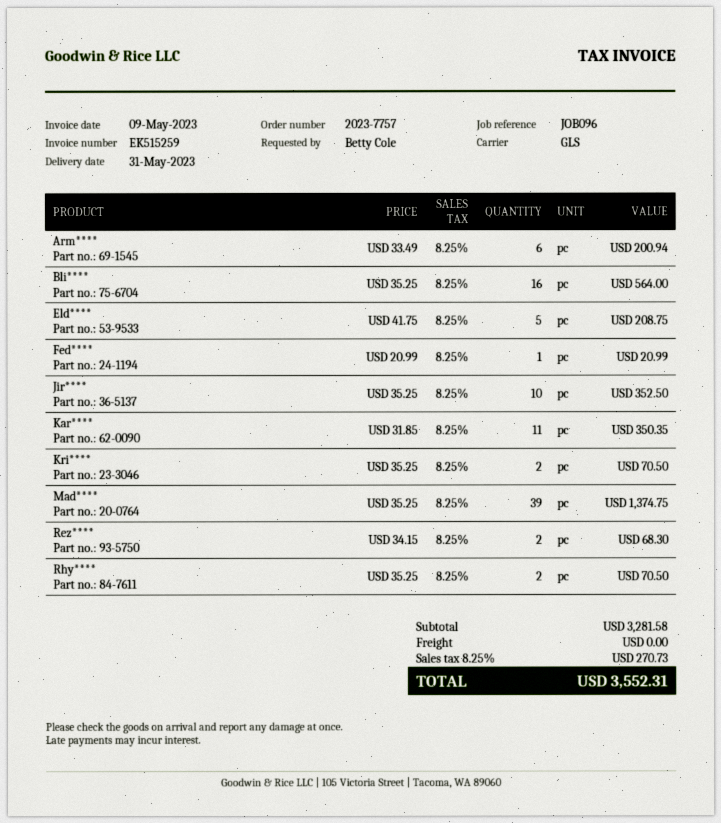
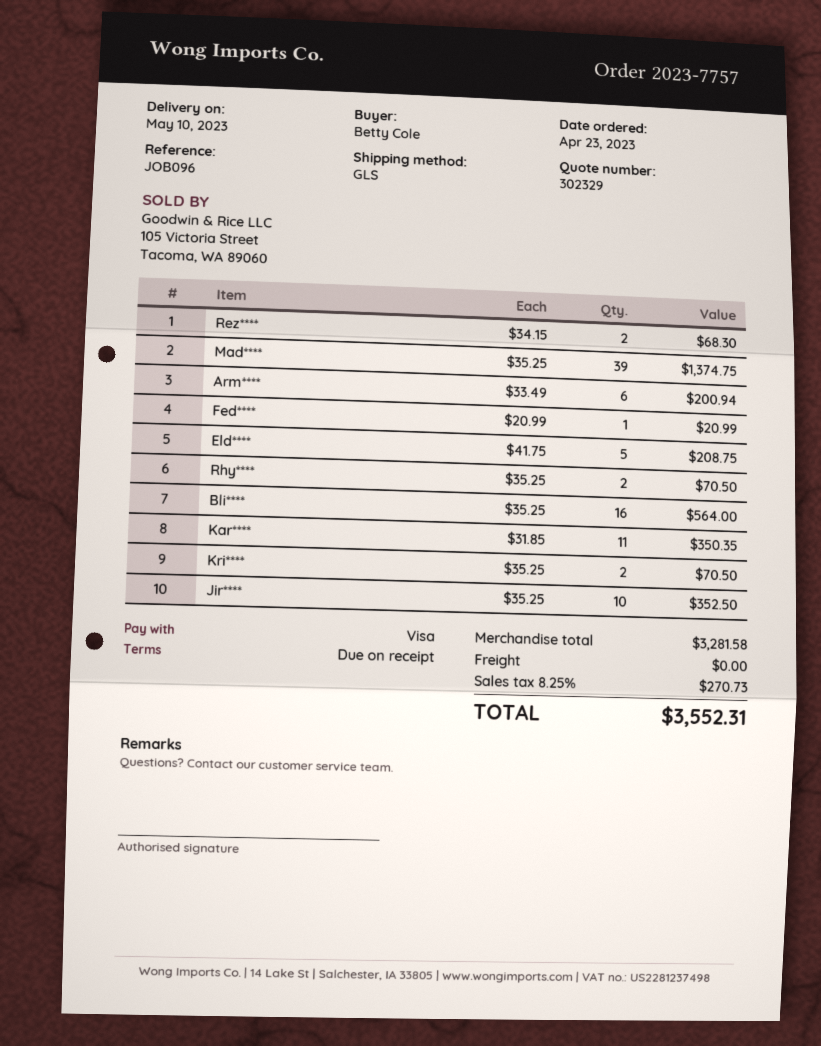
delivery date: 2023-05-31 -> 2023-05-10

